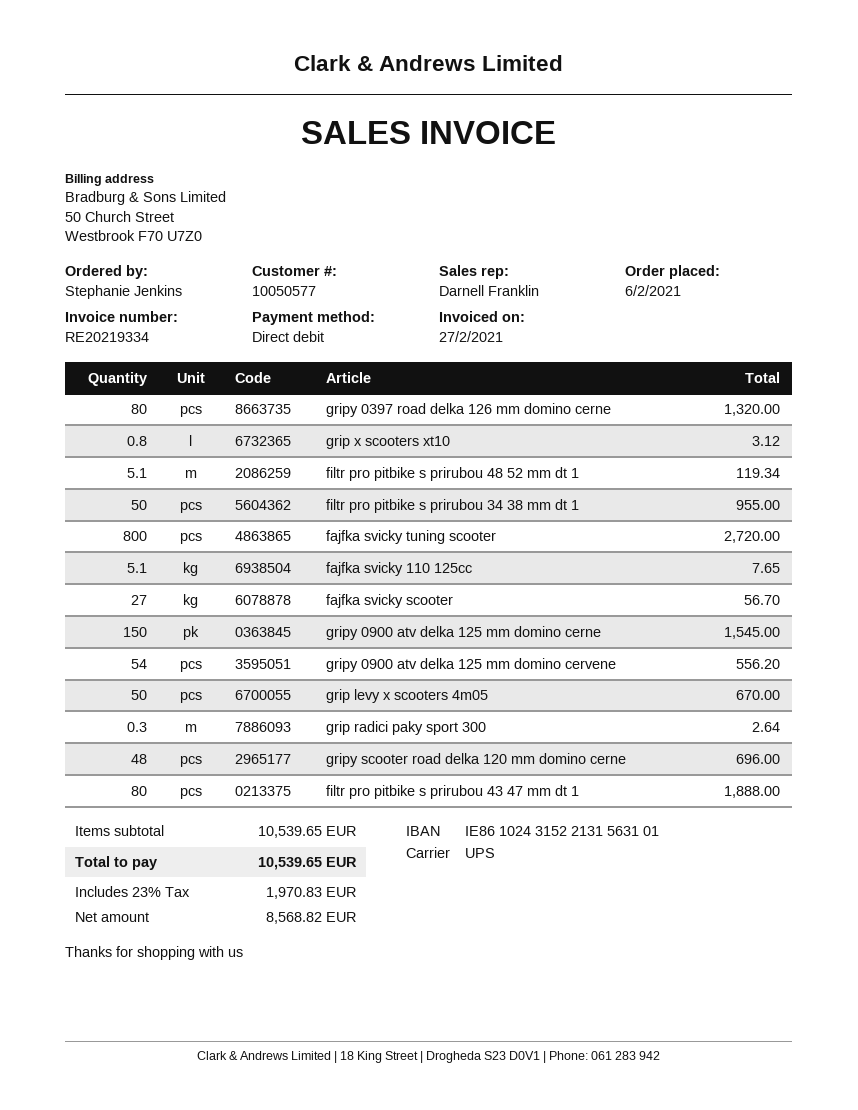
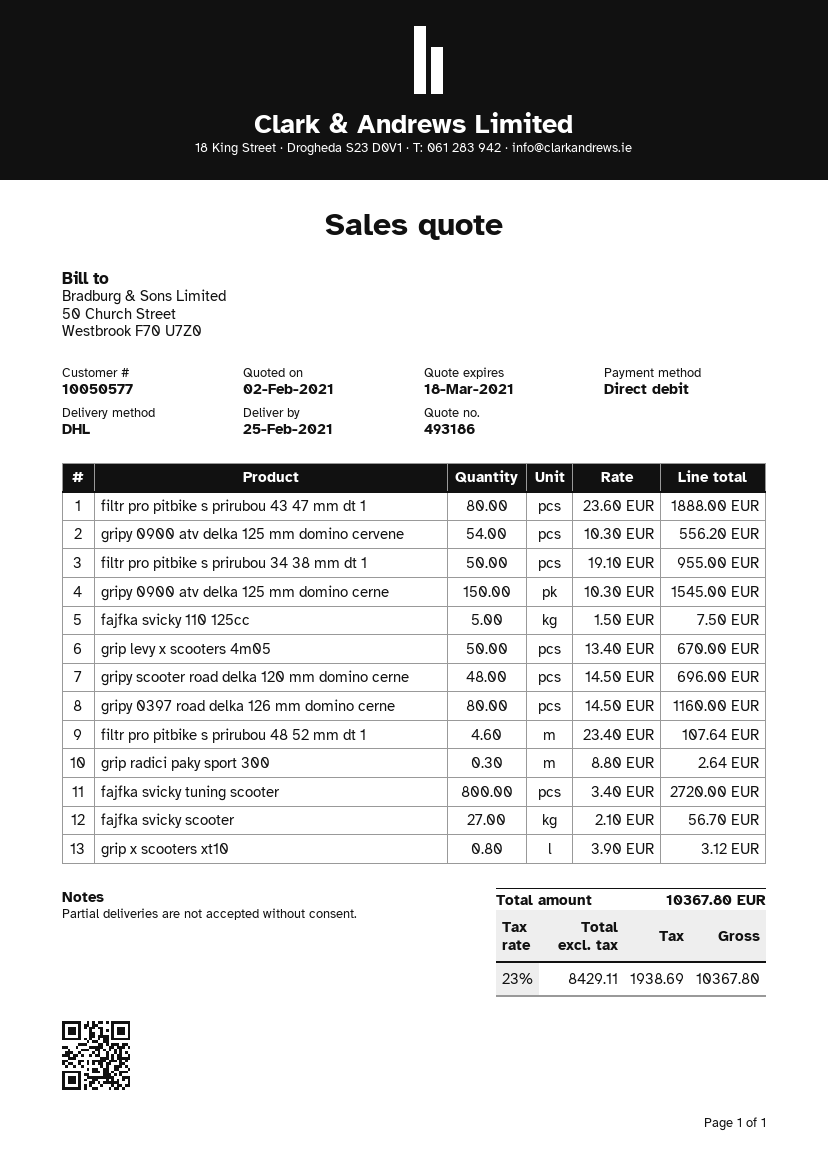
shipping method: UPS -> DHL
gripy 0397 road delka 126 mm domino cerne: 80 for 1320.00 -> 80 for 1160.00
filtr pro pitbike s prirubou 48 52 mm dt 1: 5.1 for 119.34 -> 4.6 for 107.64
fajfka svicky 110 125cc: 5.1 for 7.65 -> 5 for 7.50
net: 8568.82 -> 8429.11
tax: 23% = 1970.83 -> 23% = 1938.69
total: 10539.65 -> 10367.80

